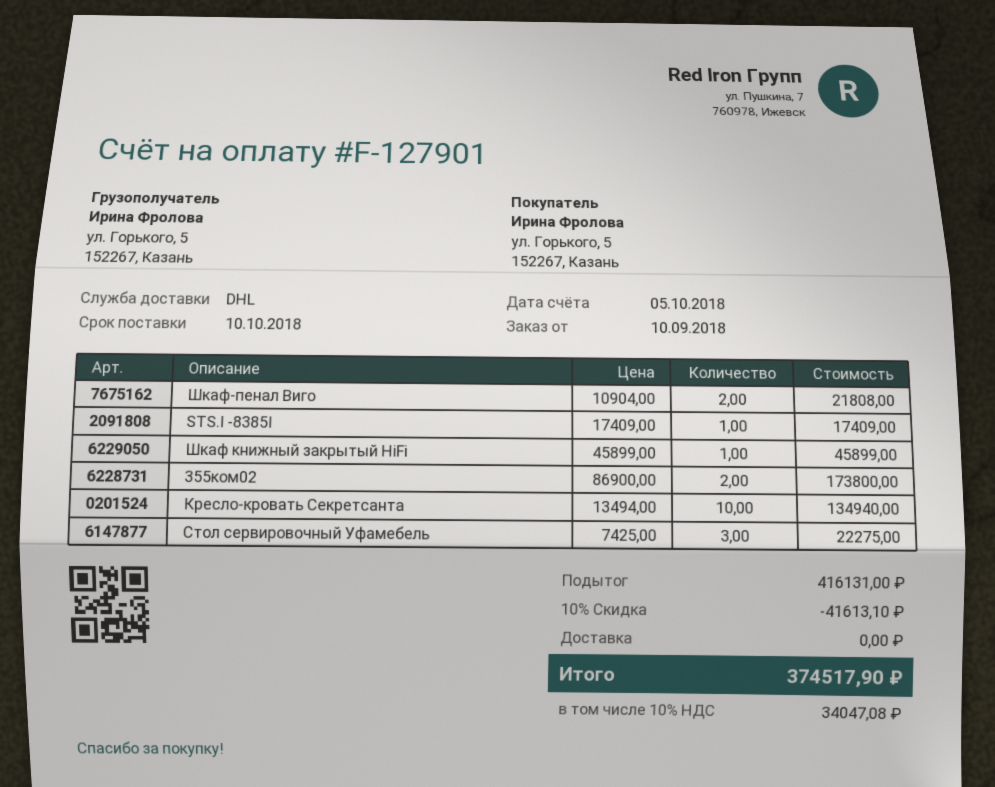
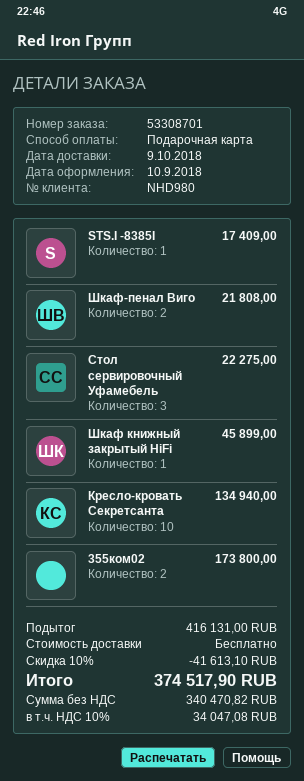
delivery date: 2018-10-10 -> 2018-10-09

